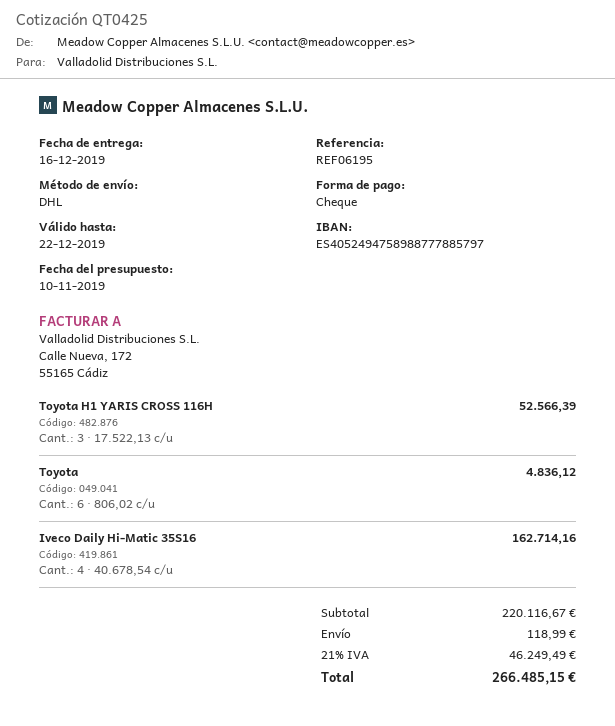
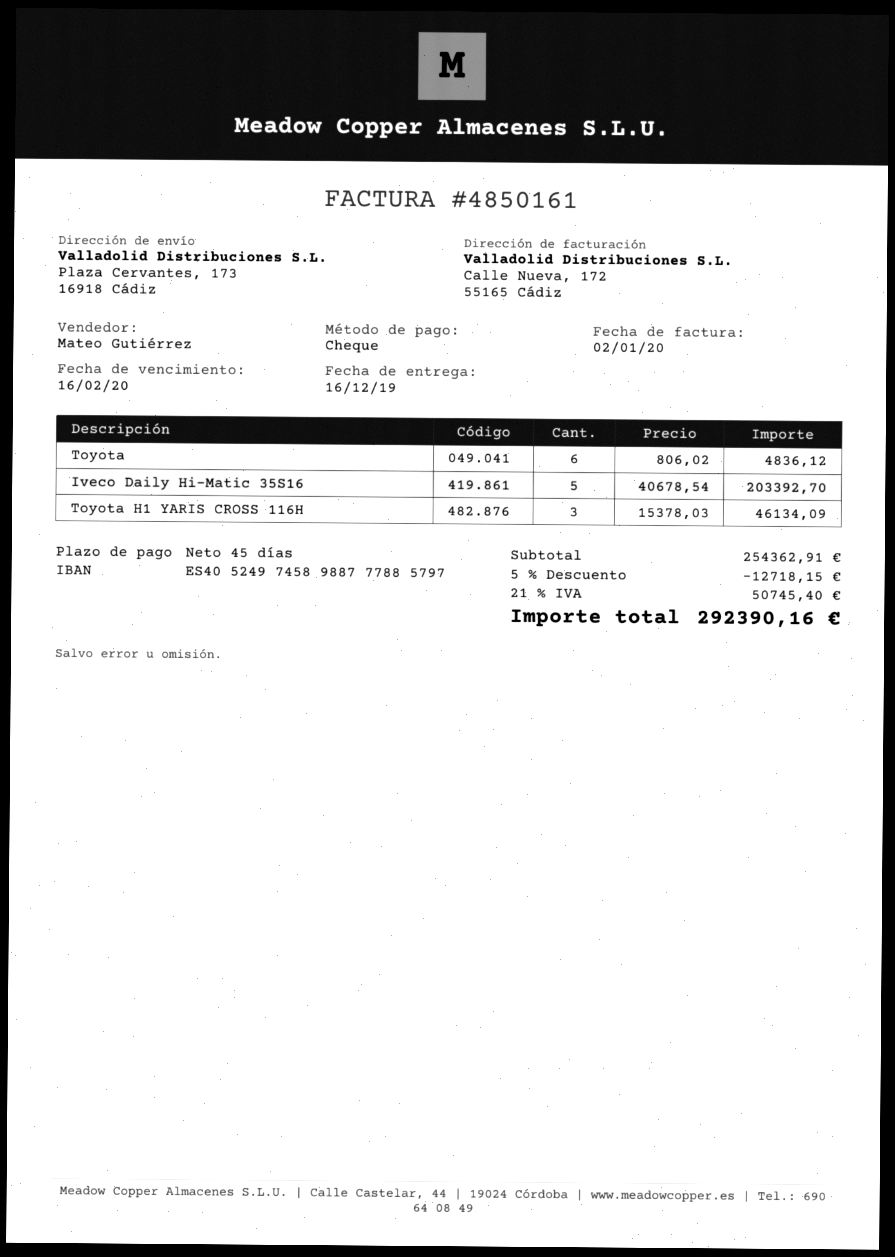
bank account: ES4052494758988777885797 -> ES4052497458988777885797
Toyota H1 YARIS CROSS 116H: 3 x 17522.13 = 52566.39 -> 3 x 15378.03 = 46134.09
Iveco Daily Hi-Matic 35S16: 4 x 40678.54 = 162714.16 -> 5 x 40678.54 = 203392.70
subtotal: 220116.67 -> 254362.91
discount: none -> 5% = 12718.15
shipping: 118.99 -> none
tax: 21% = 46249.49 -> 21% = 50745.40
total: 266485.15 -> 292390.16

